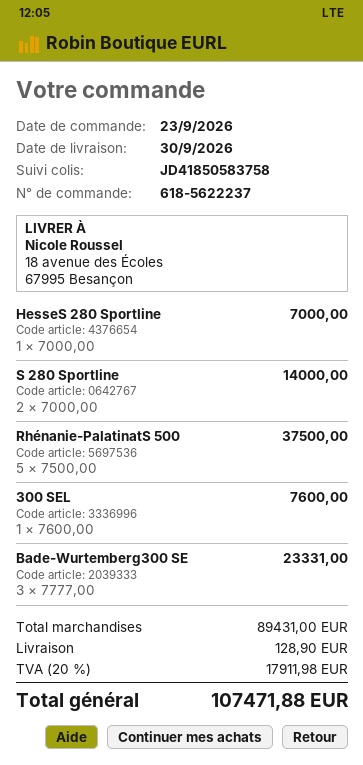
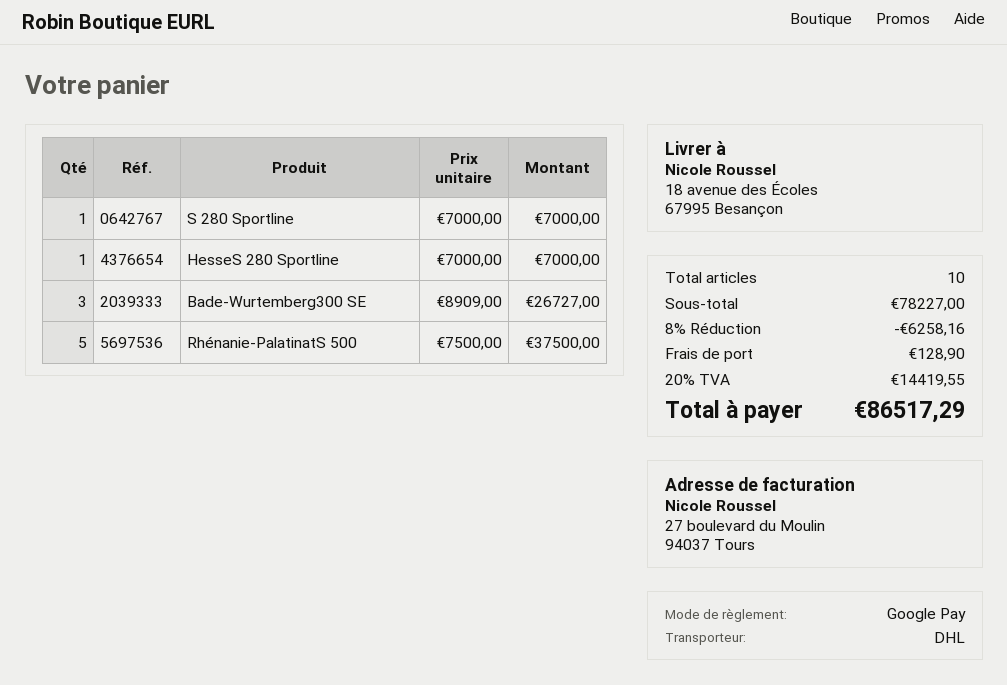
S 280 Sportline: 2 x 7000.00 = 14000.00 -> 1 x 7000.00 = 7000.00
300 SEL: 1 x 7600.00 = 7600.00 -> none
Bade-Wurtemberg300 SE: 3 x 7777.00 = 23331.00 -> 3 x 8909.00 = 26727.00
subtotal: 89431.00 -> 78227.00
discount: none -> 8% = 6258.16
tax: 20% = 17911.98 -> 20% = 14419.55
total: 107471.88 -> 86517.29

